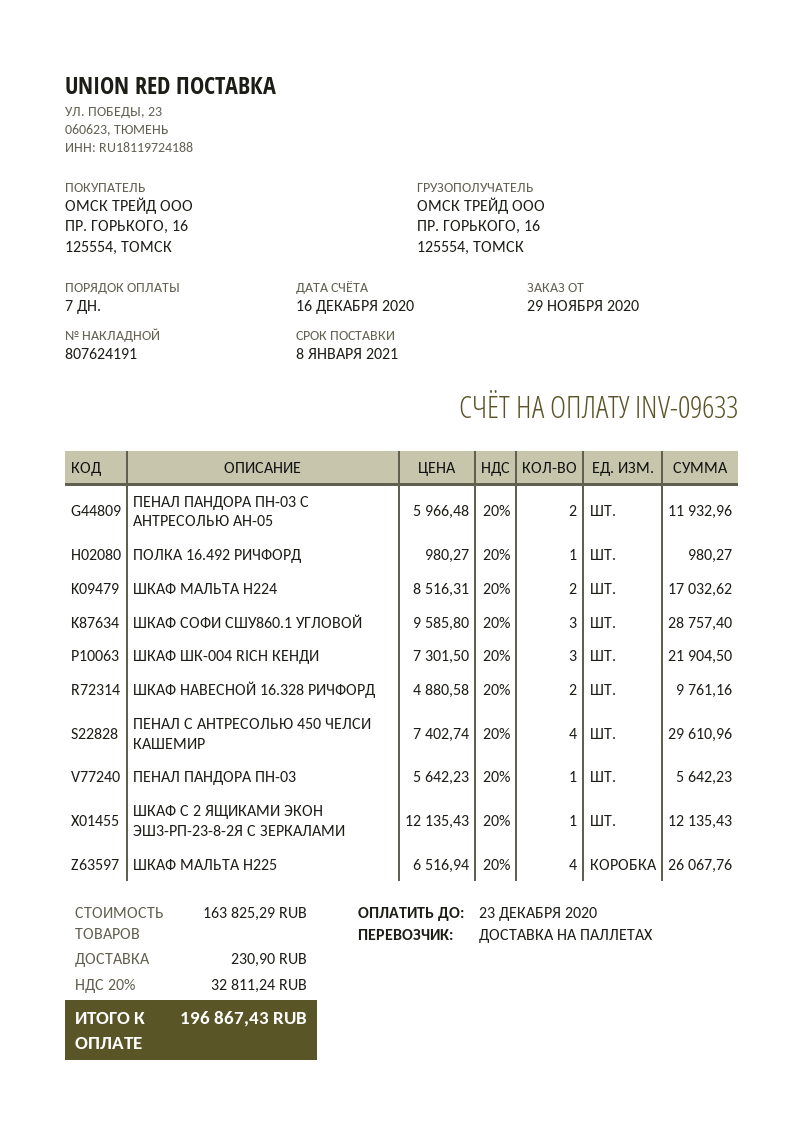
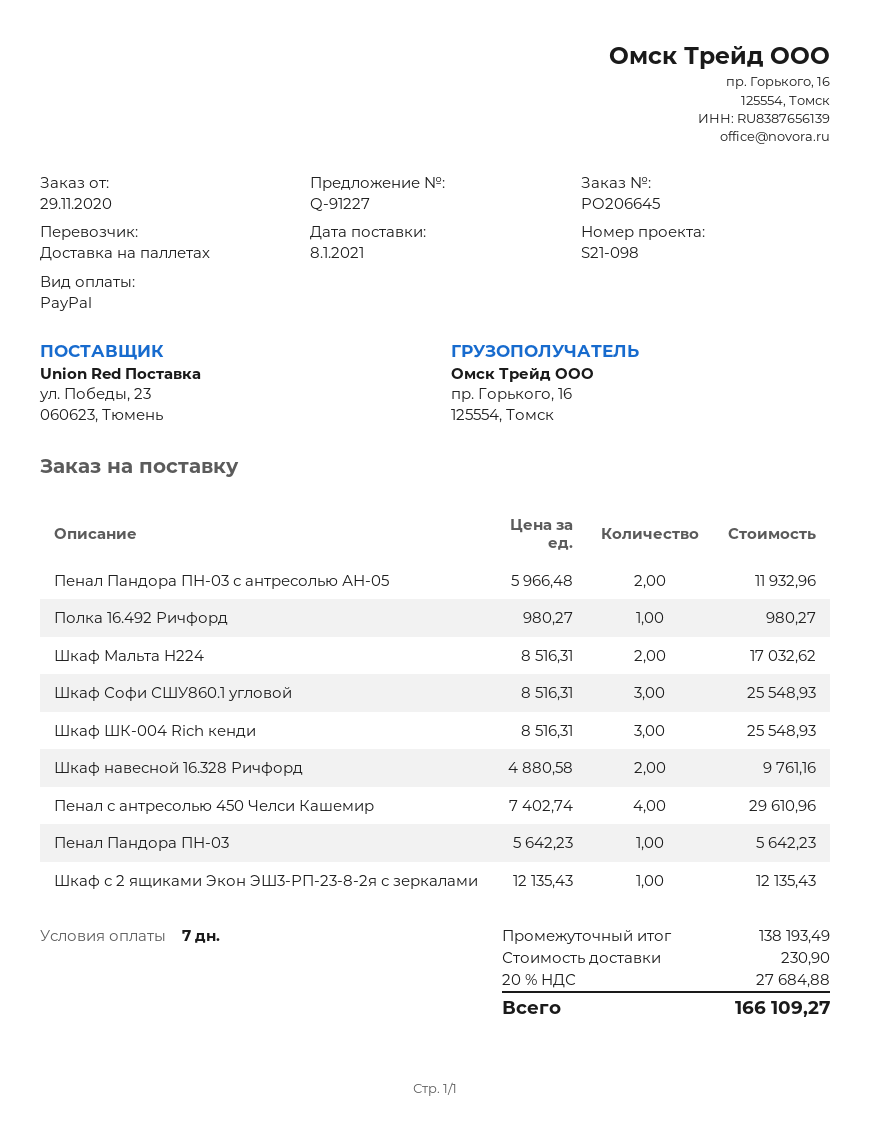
ШКАФ СОФИ СШУ860.1 УГЛОВОЙ: 3 x 9585.80 = 28757.40 -> 3 x 8516.31 = 25548.93
ШКАФ ШК-004 RICH КЕНДИ: 3 x 7301.50 = 21904.50 -> 3 x 8516.31 = 25548.93
ШКАФ МАЛЬТА H225: 4 x 6516.94 = 26067.76 -> none
subtotal: 163825.29 -> 138193.49
tax: 20% = 32811.24 -> 20% = 27684.88
total: 196867.43 -> 166109.27

